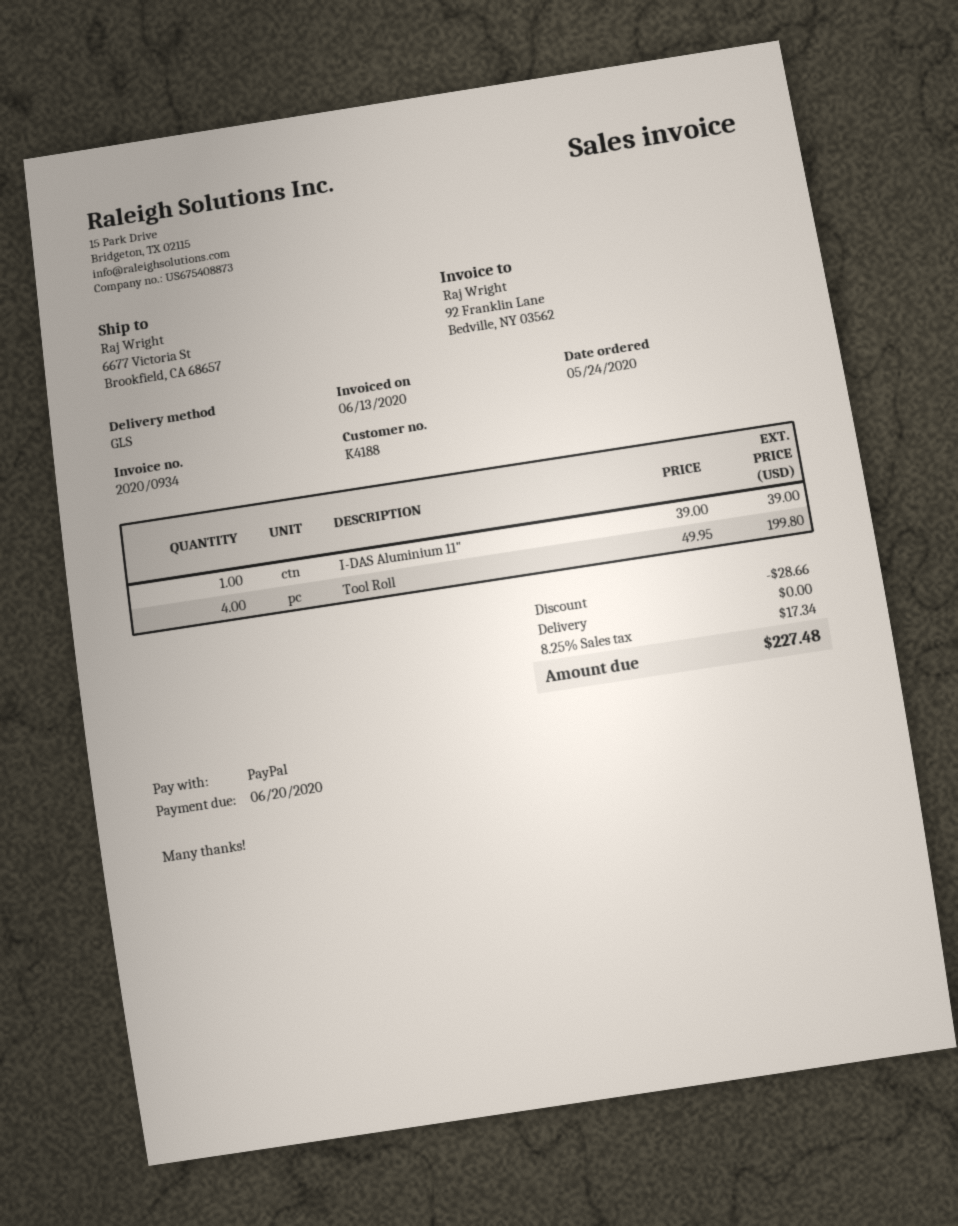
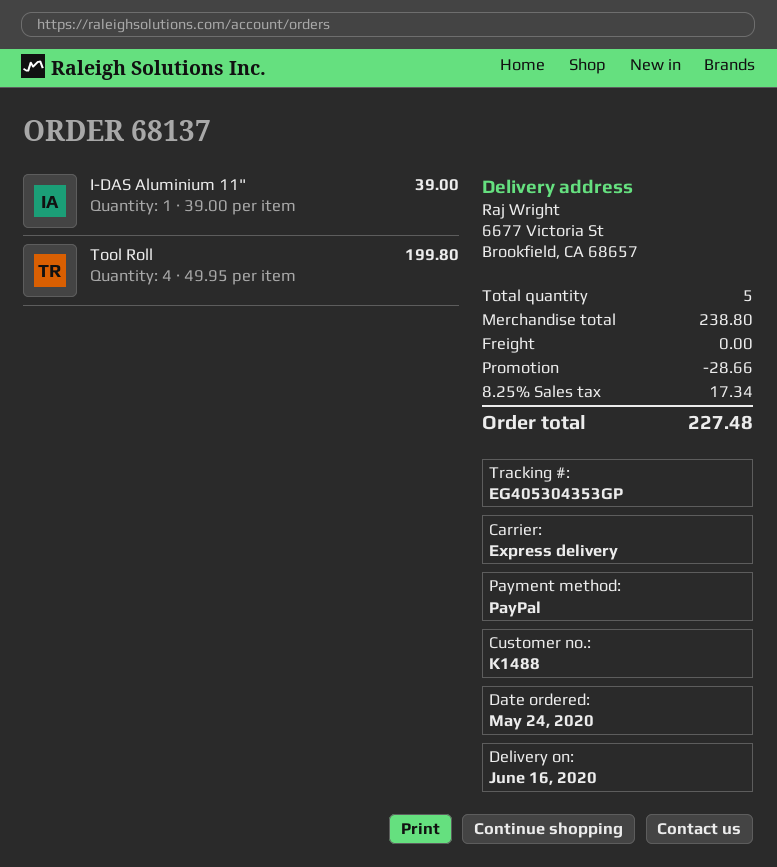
customer number: K4188 -> K1488
shipping method: GLS -> express

